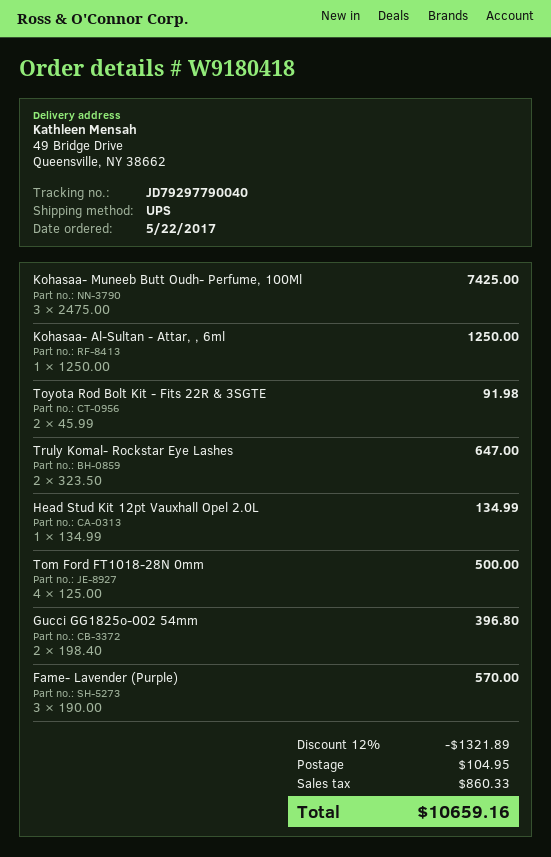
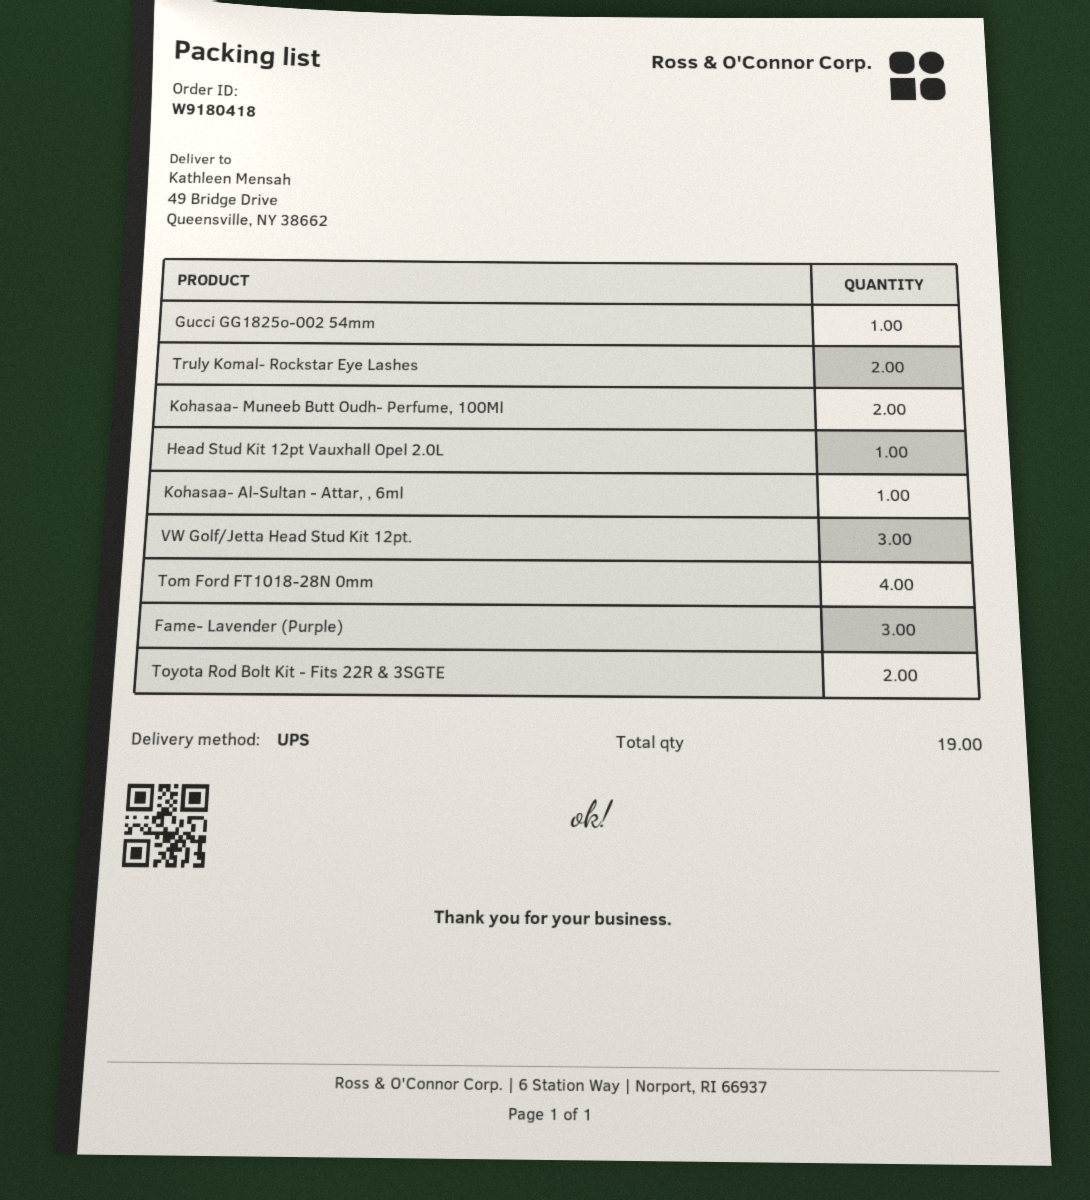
Kohasaa- Muneeb Butt Oudh- Perfume, 100Ml: 3 -> 2
Gucci GG1825o-002 54mm: 2 -> 1
VW Golf/Jetta Head Stud Kit 12pt.: none -> 3

